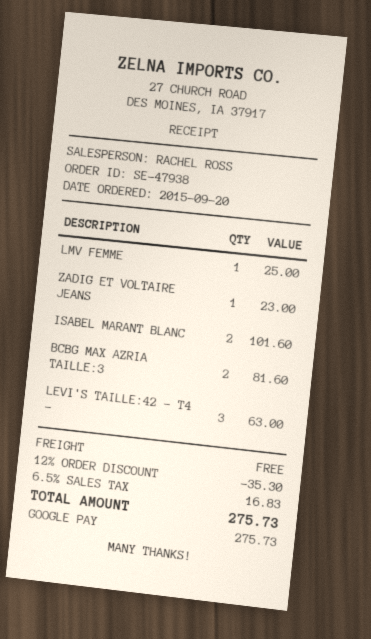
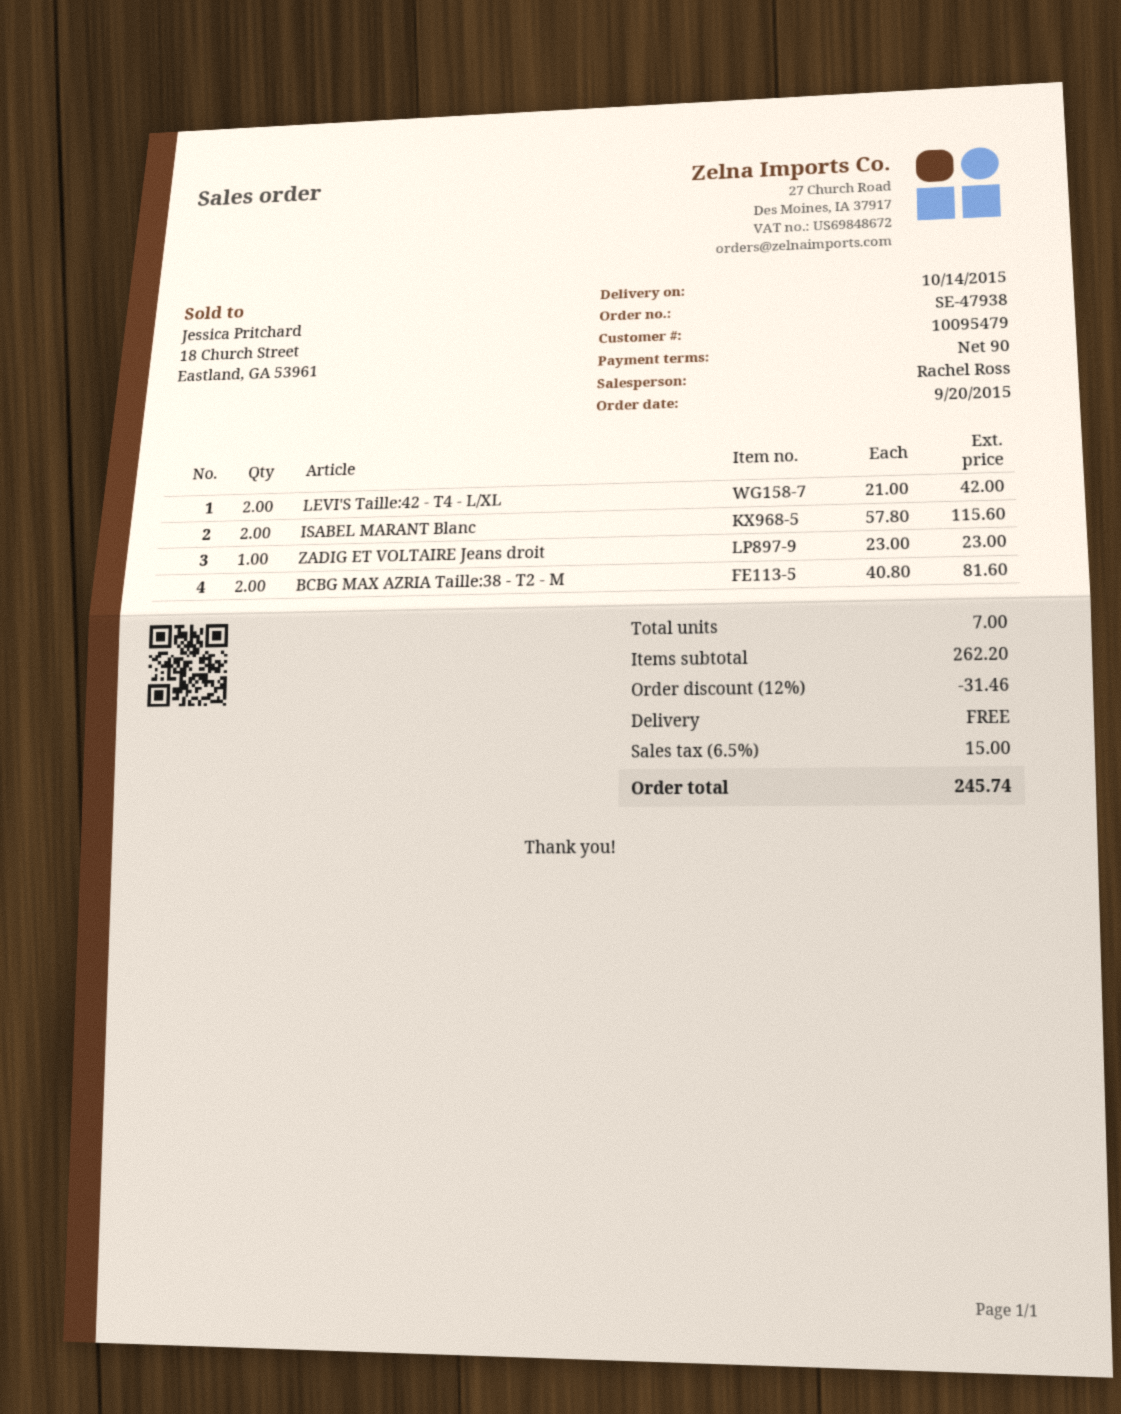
LMV FEMME: 1 for 25.00 -> none
ISABEL MARANT BLANC: 2 for 101.60 -> 2 for 115.60
LEVI'S TAILLE:42 - T4 -: 3 for 63.00 -> 2 for 42.00
discount: 12% = 35.30 -> 12% = 31.46
tax: 6.5% = 16.83 -> 6.5% = 15.00
total: 275.73 -> 245.74

